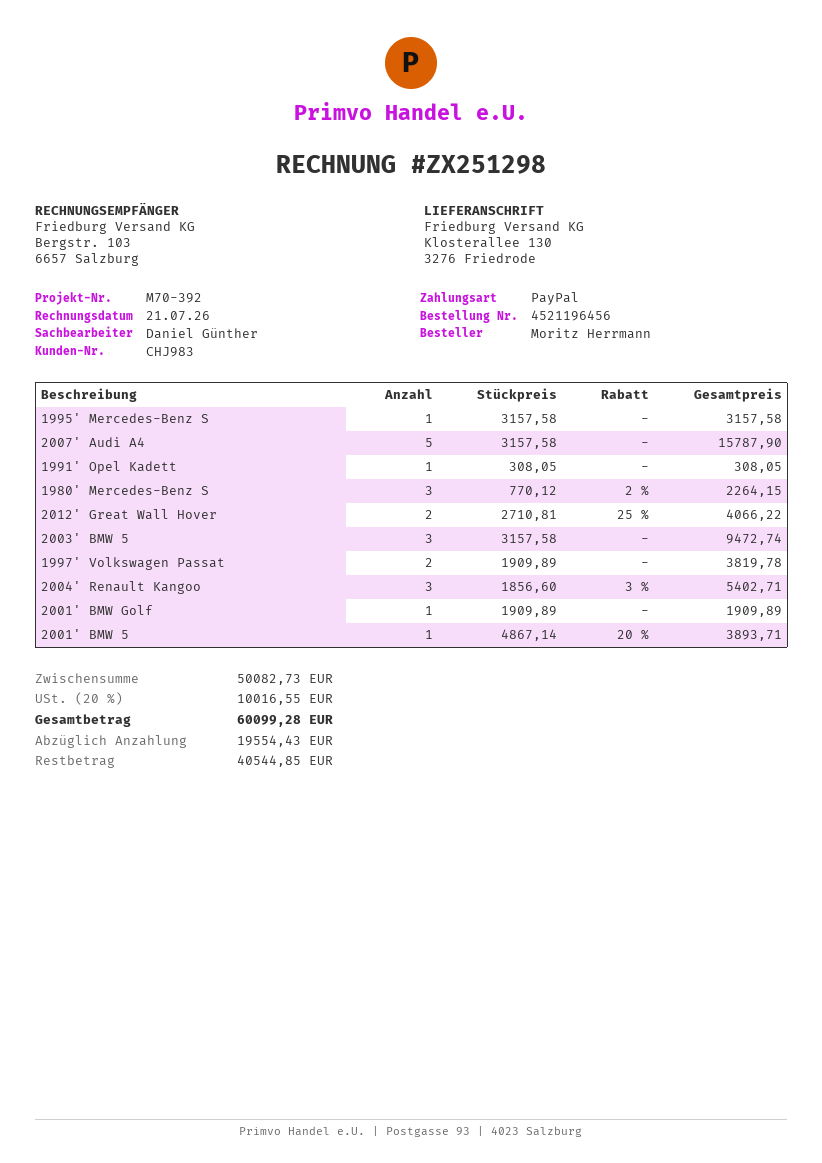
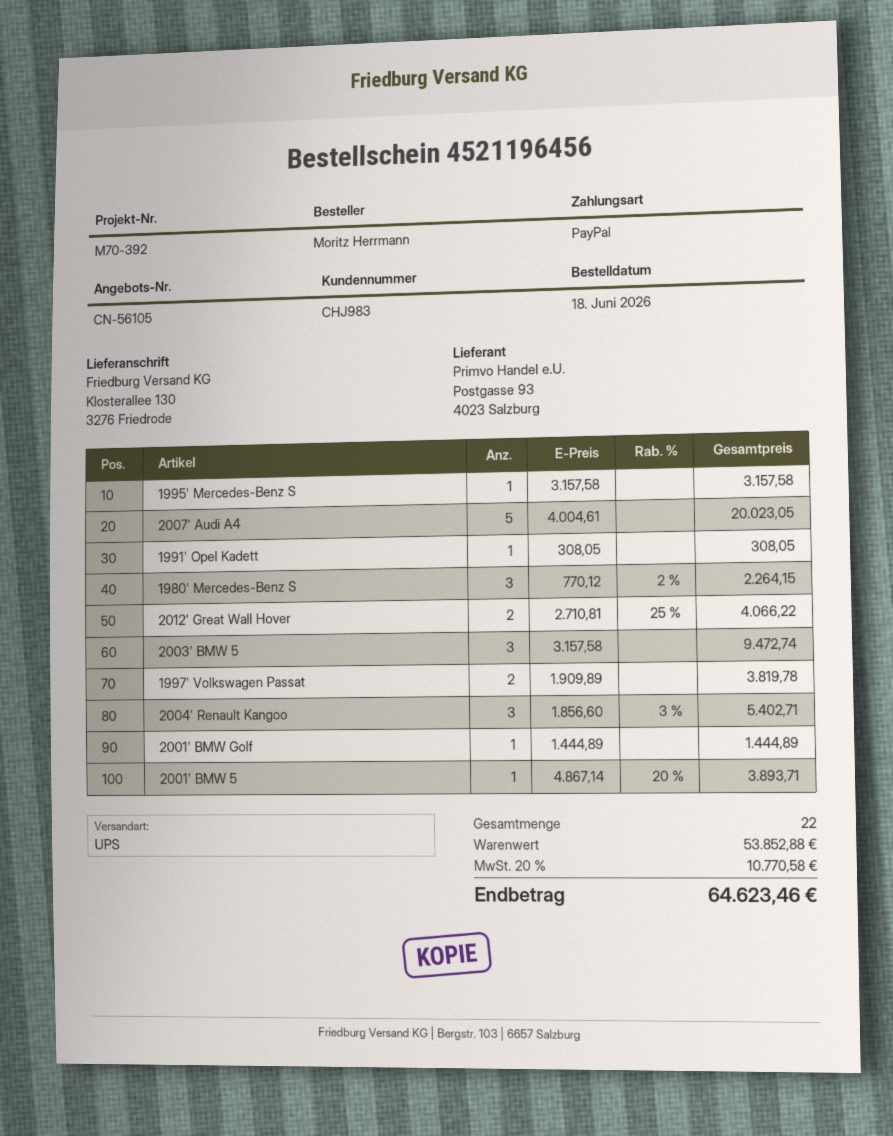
2007' Audi A4: 5 x 3157.58 = 15787.90 -> 5 x 4004.61 = 20023.05
2001' BMW Golf: 1 x 1909.89 = 1909.89 -> 1 x 1444.89 = 1444.89
subtotal: 50082.73 -> 53852.88
tax: 20% = 10016.55 -> 20% = 10770.58
total: 60099.28 -> 64623.46

